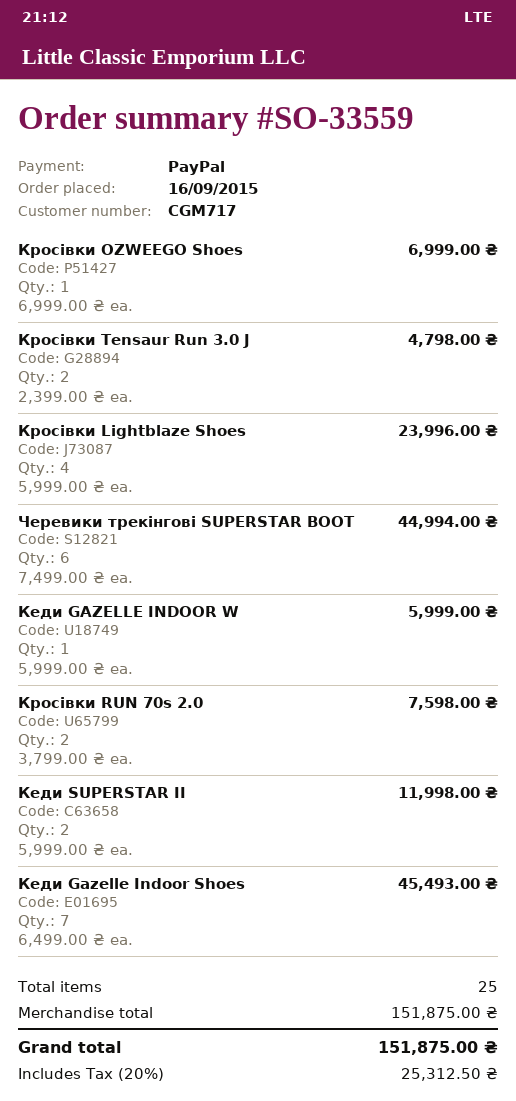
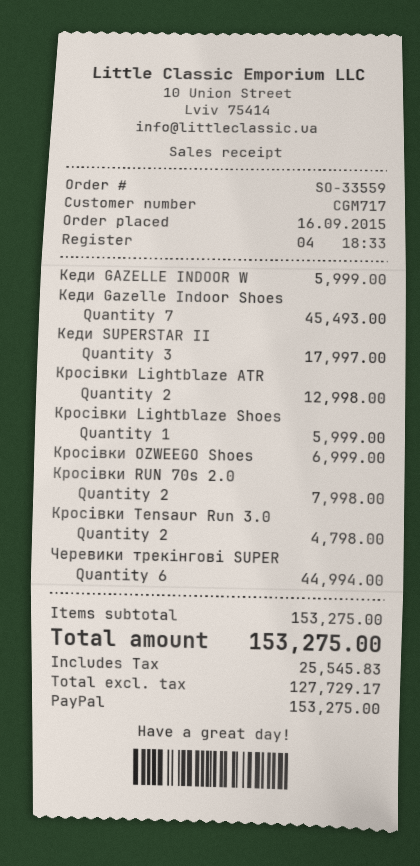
Кросівки Lightblaze Shoes: 4 for 23996.00 -> 1 for 5999.00
Кросівки RUN 70s 2.0: 2 for 7598.00 -> 2 for 7998.00
Кеди SUPERSTAR II: 2 for 11998.00 -> 3 for 17997.00
Кросівки Lightblaze ATR: none -> 2 for 12998.00
subtotal: 151875.00 -> 153275.00
tax: 25312.50 -> 25545.83
total: 151875.00 -> 153275.00

